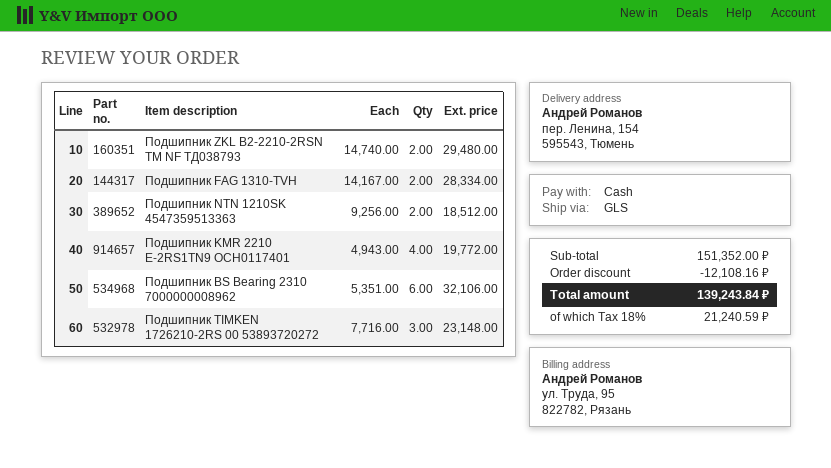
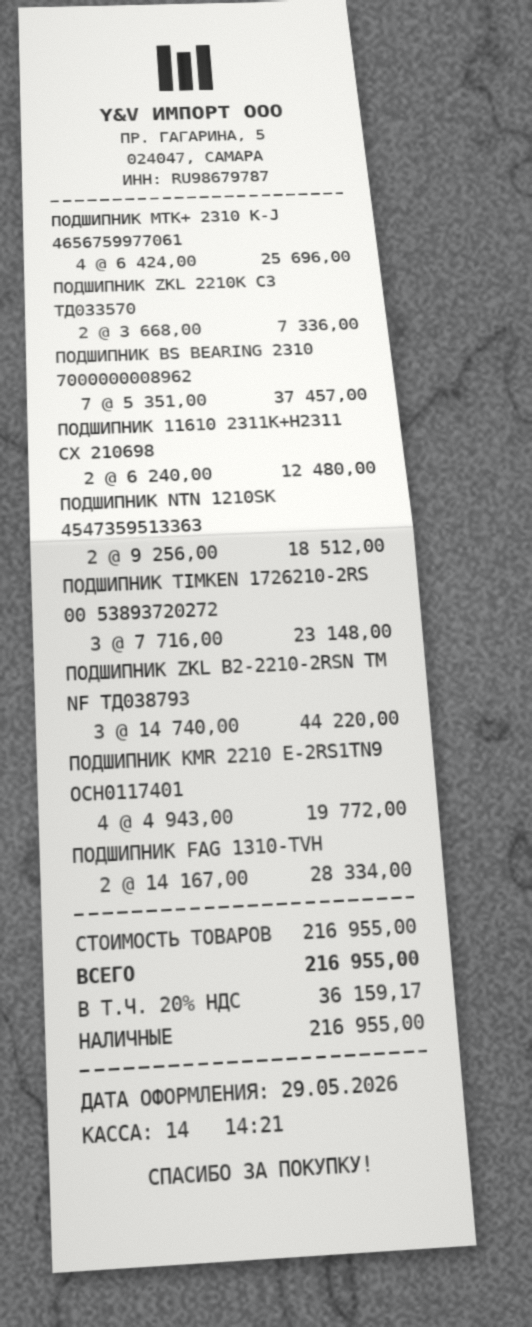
Подшипник ZKL B2-2210-2RSN TM NF ТД038793: 2 x 14740.00 = 29480.00 -> 3 x 14740.00 = 44220.00
Подшипник BS Bearing 2310 7000000008962: 6 x 5351.00 = 32106.00 -> 7 x 5351.00 = 37457.00
ПОДШИПНИК MTK+ 2310 K-J 4656759977061: none -> 4 x 6424.00 = 25696.00
ПОДШИПНИК ZKL 2210K C3 ТД033570: none -> 2 x 3668.00 = 7336.00
ПОДШИПНИК 11610 2311K+H2311 CX 210698: none -> 2 x 6240.00 = 12480.00
subtotal: 151352.00 -> 216955.00
discount: 12108.16 -> none
tax: 18% = 21240.59 -> 20% = 36159.17
total: 139243.84 -> 216955.00

